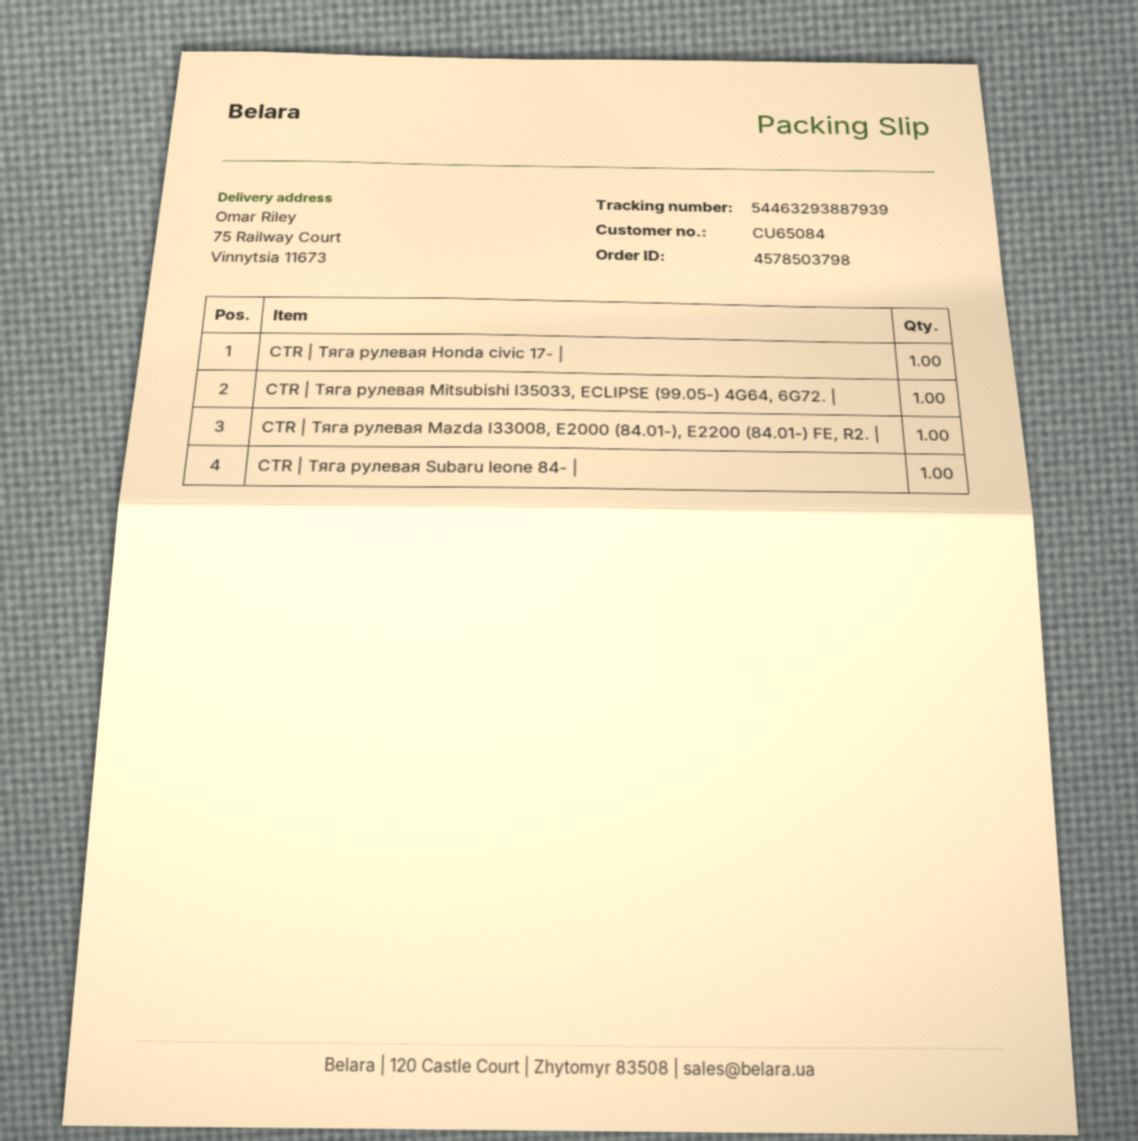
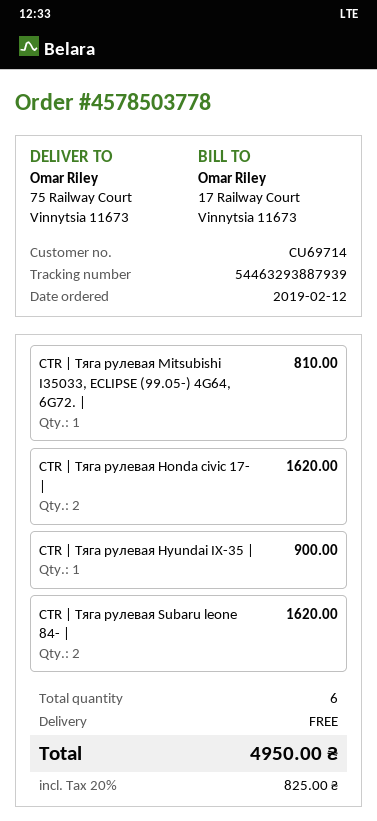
order number: 4578503798 -> 4578503778
customer number: CU65084 -> CU69714
CTR | Тяга рулевая Honda civic 17- |: 1 -> 2
CTR | Тяга рулевая Mazda I33008, E2000 (84.01-), E2200 (84.01-) FE, R2. |: 1 -> none
CTR | Тяга рулевая Subaru leone 84- |: 1 -> 2
CTR | Тяга рулевая Hyundai IX-35 |: none -> 1

